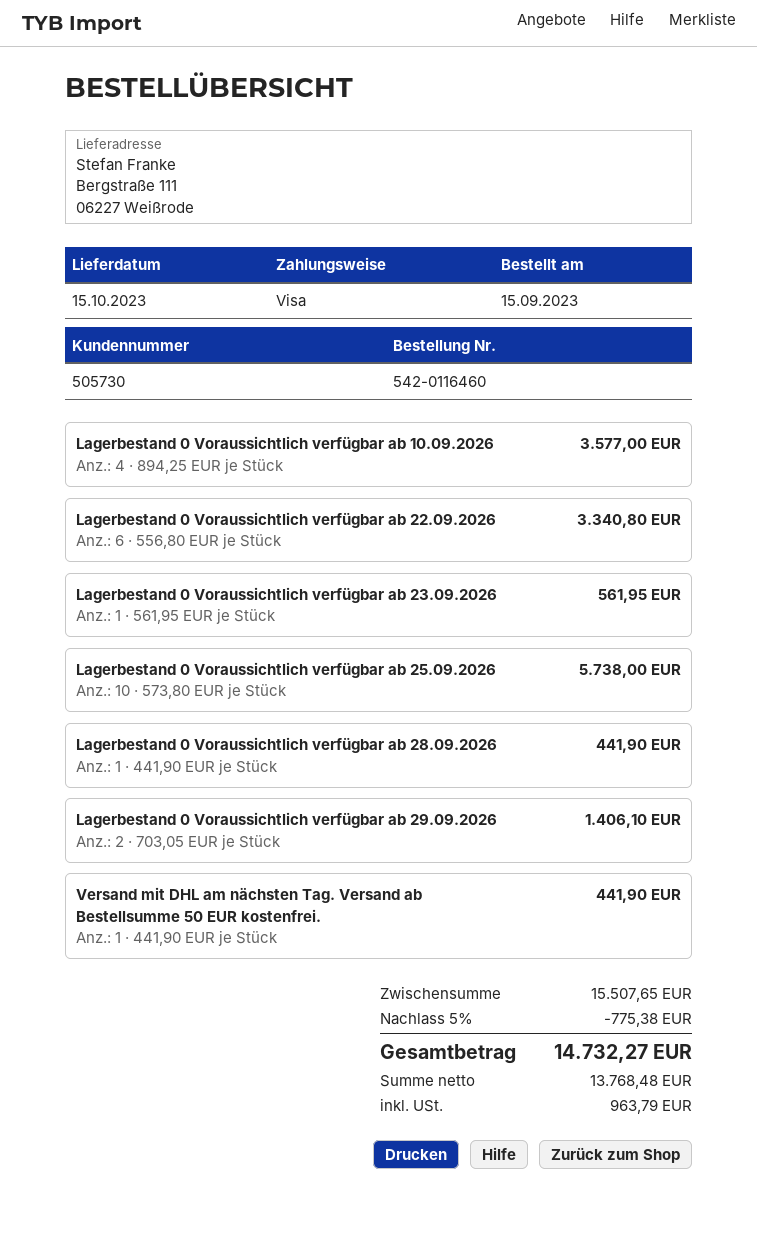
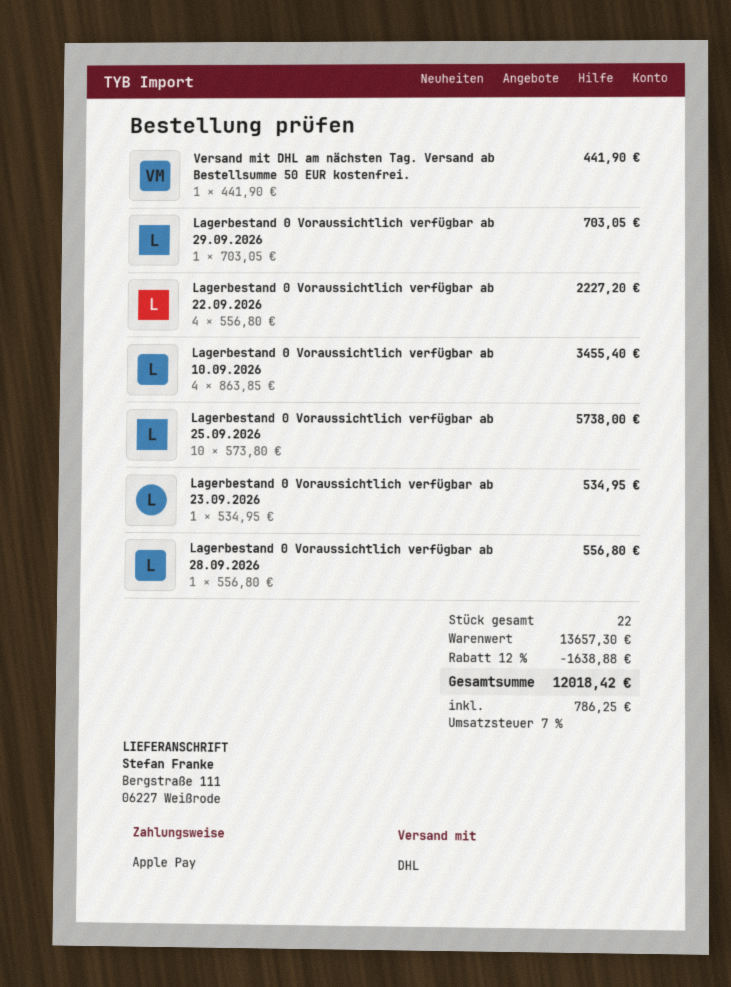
payment method: Visa -> Apple Pay
Lagerbestand 0 Voraussichtlich verfügbar ab 10.09.2026: 4 x 894.25 = 3577.00 -> 4 x 863.85 = 3455.40
Lagerbestand 0 Voraussichtlich verfügbar ab 22.09.2026: 6 x 556.80 = 3340.80 -> 4 x 556.80 = 2227.20
Lagerbestand 0 Voraussichtlich verfügbar ab 23.09.2026: 1 x 561.95 = 561.95 -> 1 x 534.95 = 534.95
Lagerbestand 0 Voraussichtlich verfügbar ab 28.09.2026: 1 x 441.90 = 441.90 -> 1 x 556.80 = 556.80
Lagerbestand 0 Voraussichtlich verfügbar ab 29.09.2026: 2 x 703.05 = 1406.10 -> 1 x 703.05 = 703.05
subtotal: 15507.65 -> 13657.30
discount: 5% = 775.38 -> 12% = 1638.88
tax: 963.79 -> 786.25
total: 14732.27 -> 12018.42

